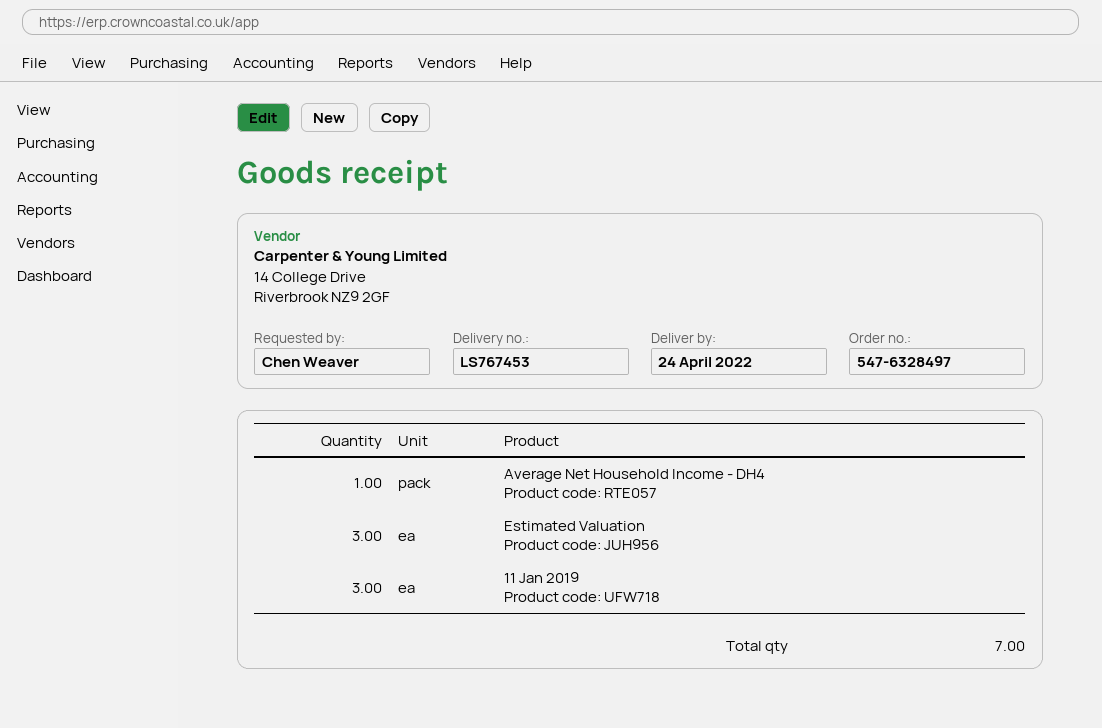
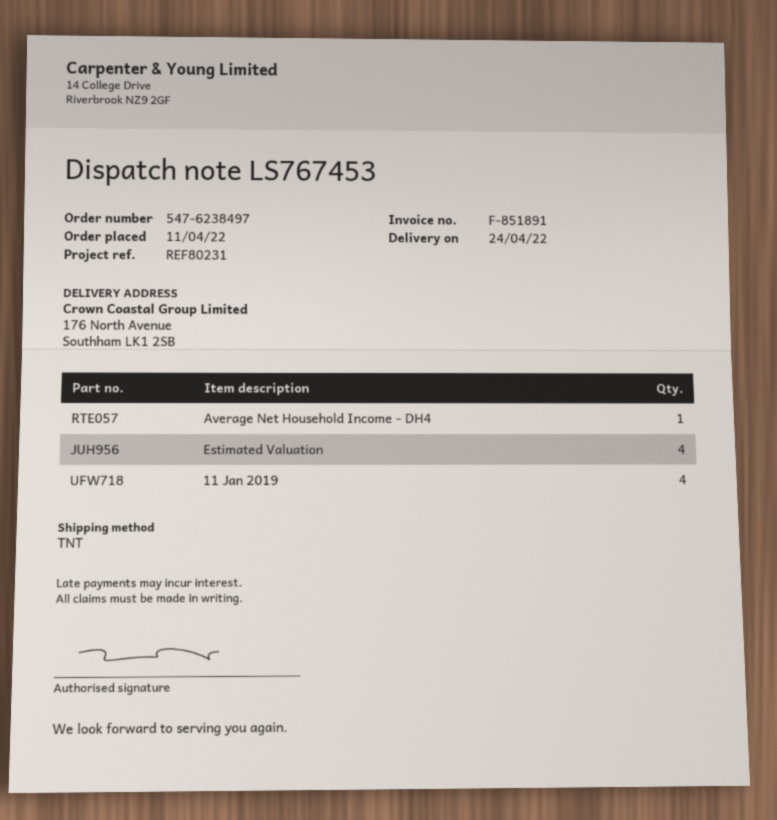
order number: 547-6328497 -> 547-6238497
Estimated Valuation: 3 -> 4
11 Jan 2019: 3 -> 4

